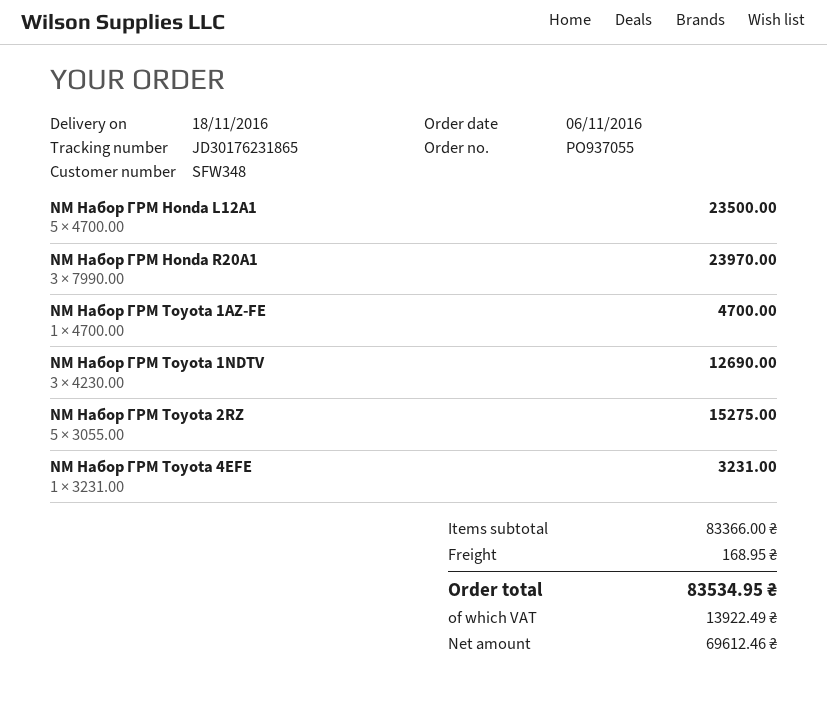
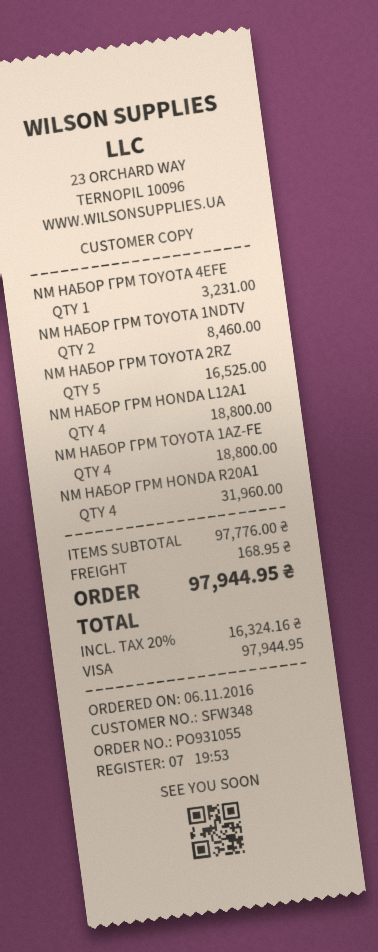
order number: PO937055 -> PO931055
NM Набор ГРМ Honda L12A1: 5 for 23500.00 -> 4 for 18800.00
NM Набор ГРМ Honda R20A1: 3 for 23970.00 -> 4 for 31960.00
NM Набор ГРМ Toyota 1AZ-FE: 1 for 4700.00 -> 4 for 18800.00
NM Набор ГРМ Toyota 1NDTV: 3 for 12690.00 -> 2 for 8460.00
NM Набор ГРМ Toyota 2RZ: 5 for 15275.00 -> 5 for 16525.00
subtotal: 83366.00 -> 97776.00
tax: 13922.49 -> 16324.16
total: 83534.95 -> 97944.95

